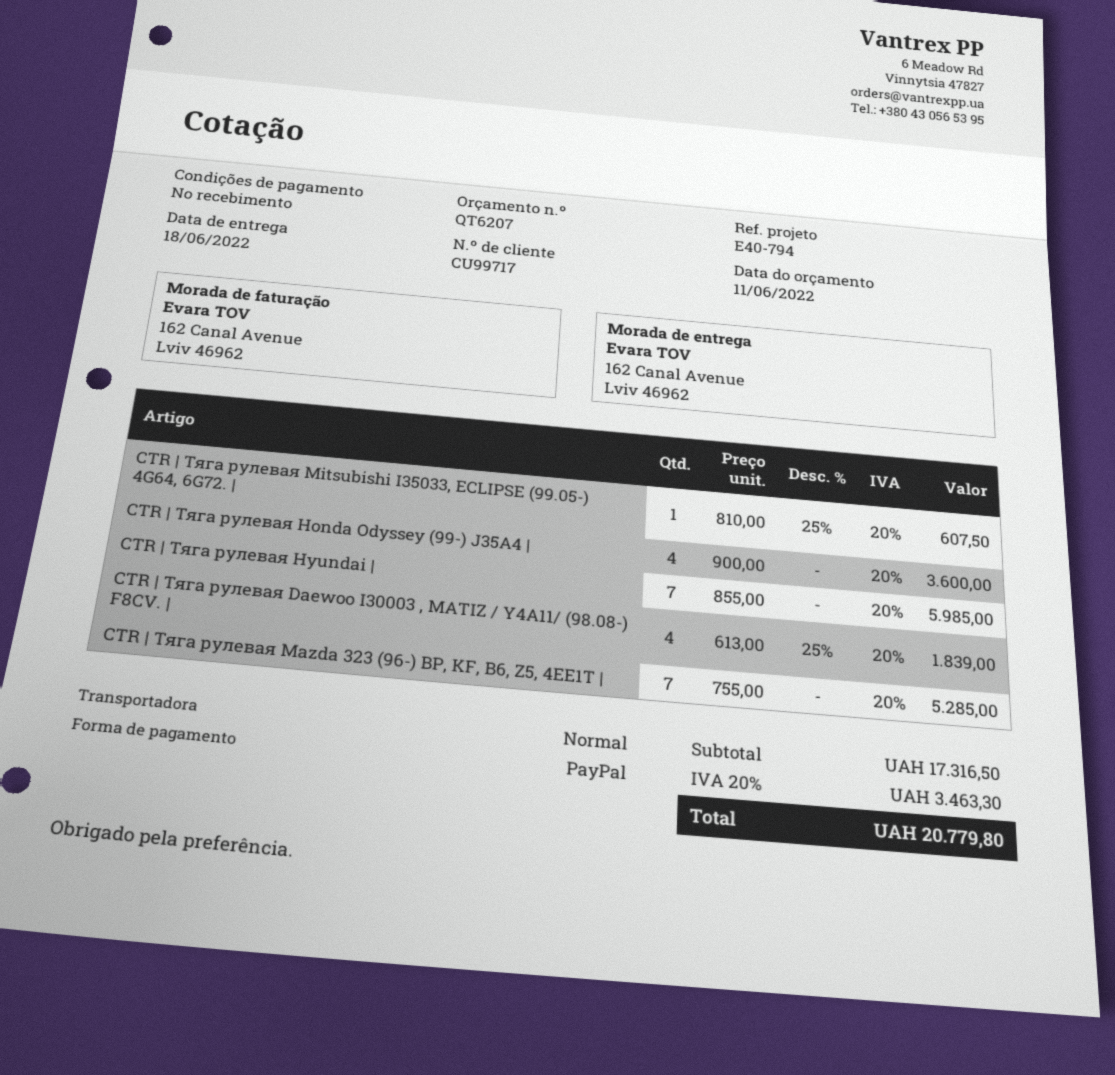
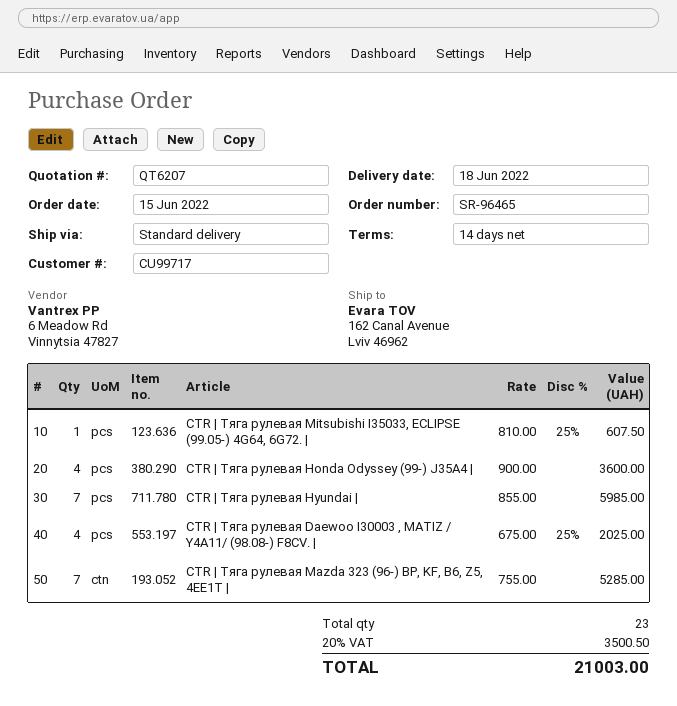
payment terms: on receipt -> 14 days
CTR | Тяга рулевая Daewoo I30003 , MATIZ / Y4A11/ (98.08-) F8CV. |: 4 x 613.00 - 25% = 1839.00 -> 4 x 675.00 - 25% = 2025.00
tax: 20% = 3463.30 -> 20% = 3500.50
total: 20779.80 -> 21003.00

